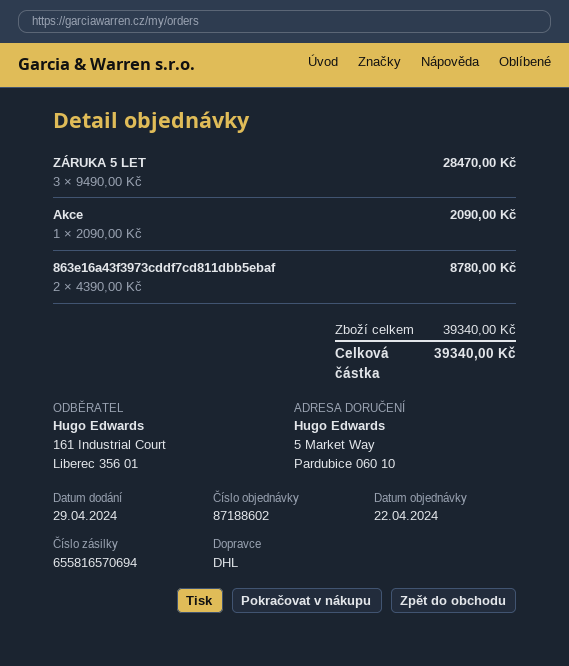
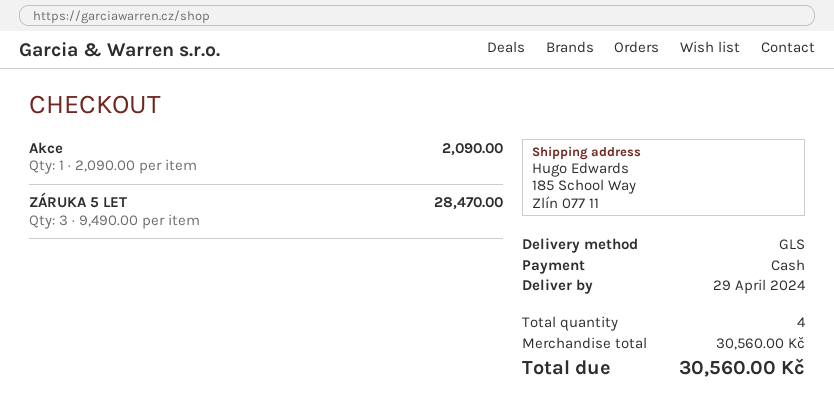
shipping method: DHL -> GLS
ship to: 5 Market Way, Pardubice 060 10 -> 185 School Way, Zlín 077 11
863e16a43f3973cddf7cd811dbb5ebaf: 2 x 4390.00 = 8780.00 -> none
subtotal: 39340.00 -> 30560.00
total: 39340.00 -> 30560.00

